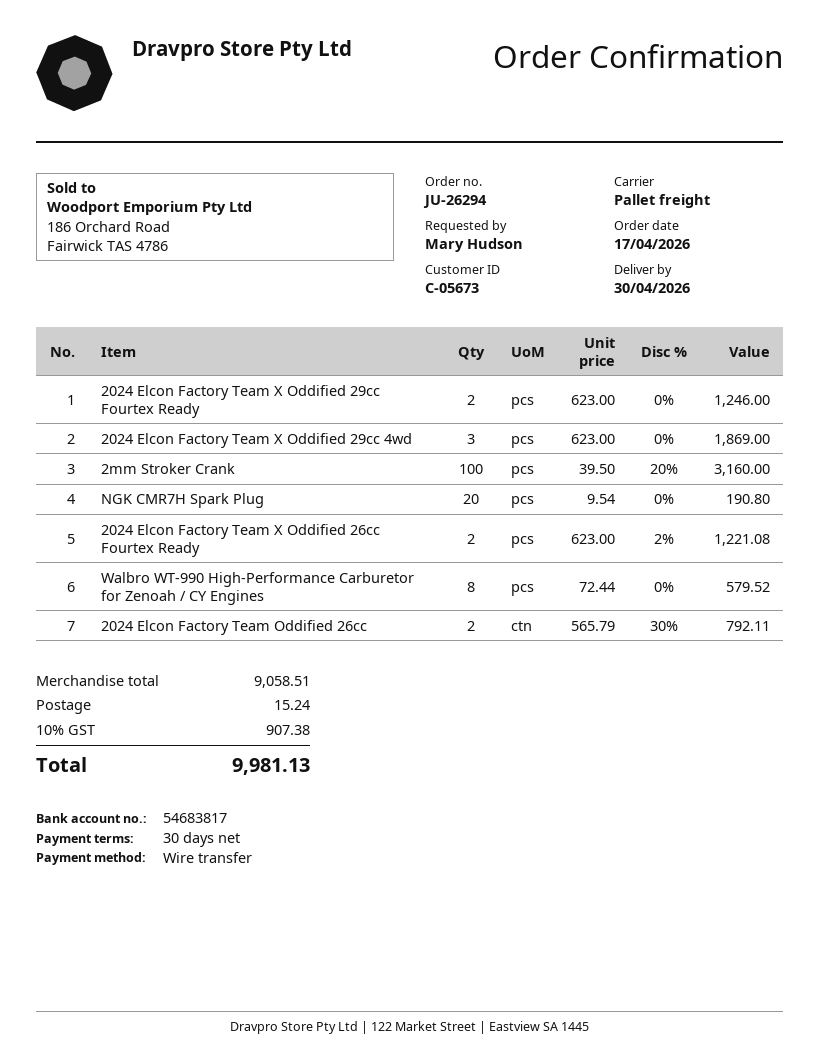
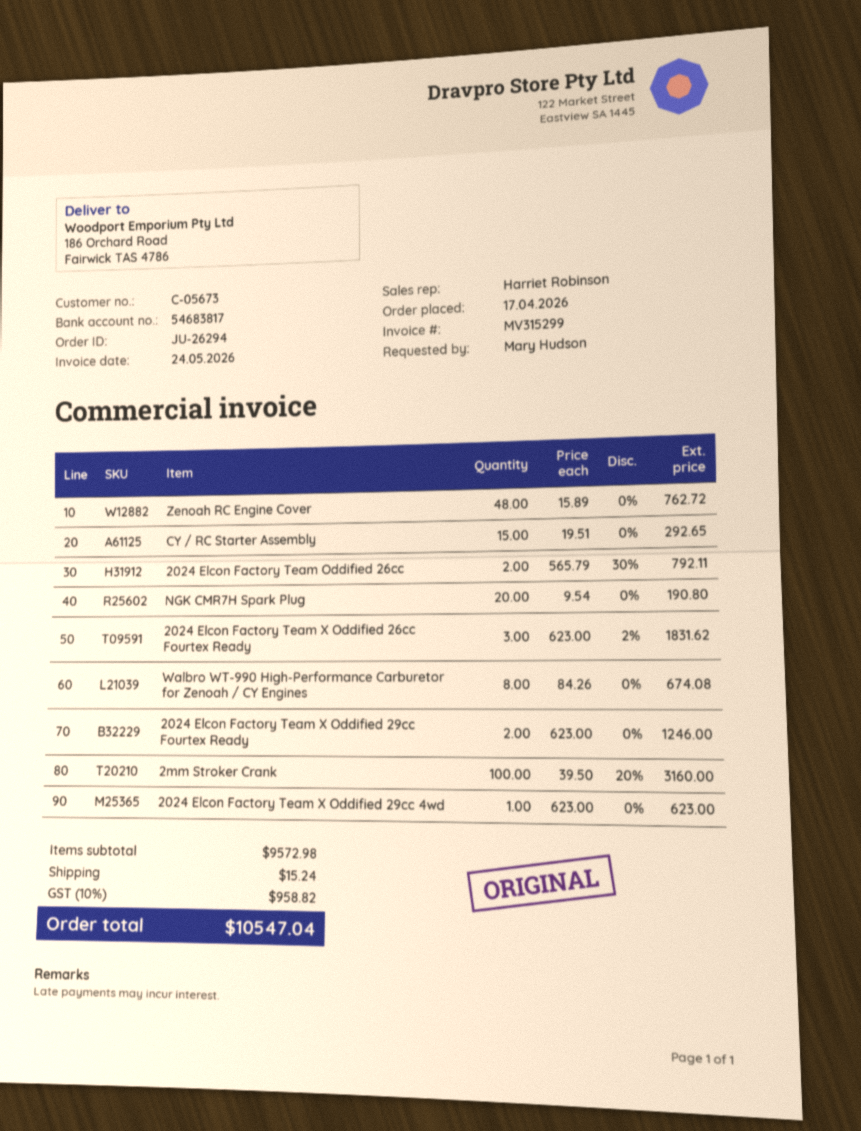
2024 Elcon Factory Team X Oddified 29cc 4wd: 3 x 623.00 = 1869.00 -> 1 x 623.00 = 623.00
2024 Elcon Factory Team X Oddified 26cc Fourtex Ready: 2 x 623.00 - 2% = 1221.08 -> 3 x 623.00 - 2% = 1831.62
Walbro WT-990 High-Performance Carburetor for Zenoah / CY Engines: 8 x 72.44 = 579.52 -> 8 x 84.26 = 674.08
Zenoah RC Engine Cover: none -> 48 x 15.89 = 762.72
CY / RC Starter Assembly: none -> 15 x 19.51 = 292.65
subtotal: 9058.51 -> 9572.98
tax: 10% = 907.38 -> 10% = 958.82
total: 9981.13 -> 10547.04

